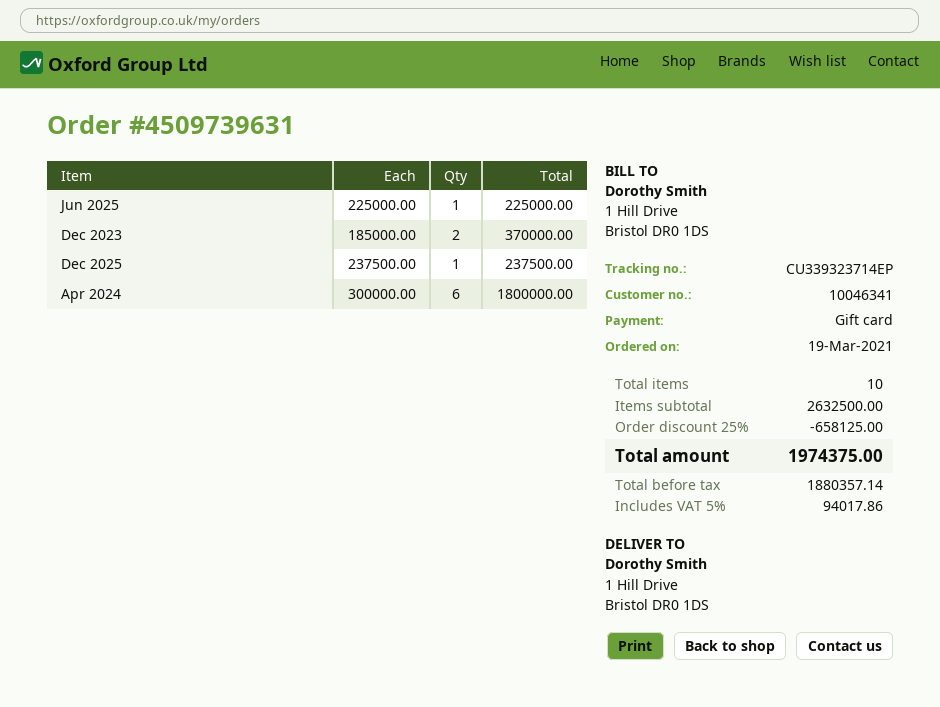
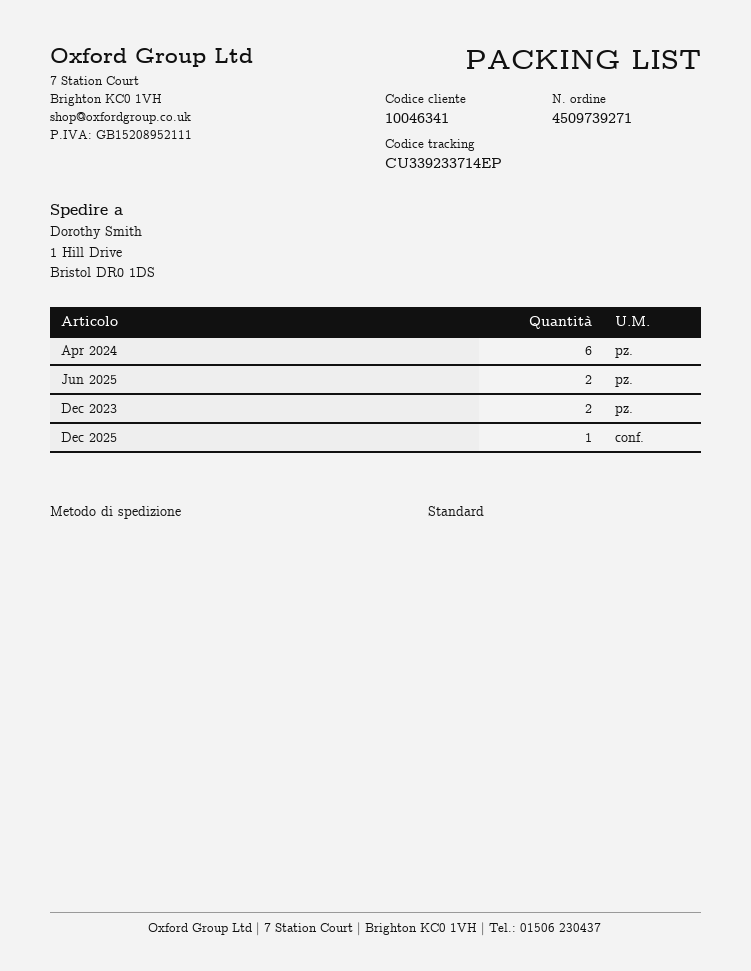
order number: 4509739631 -> 4509739271
tracking number: CU339323714EP -> CU339233714EP
Jun 2025: 1 -> 2

